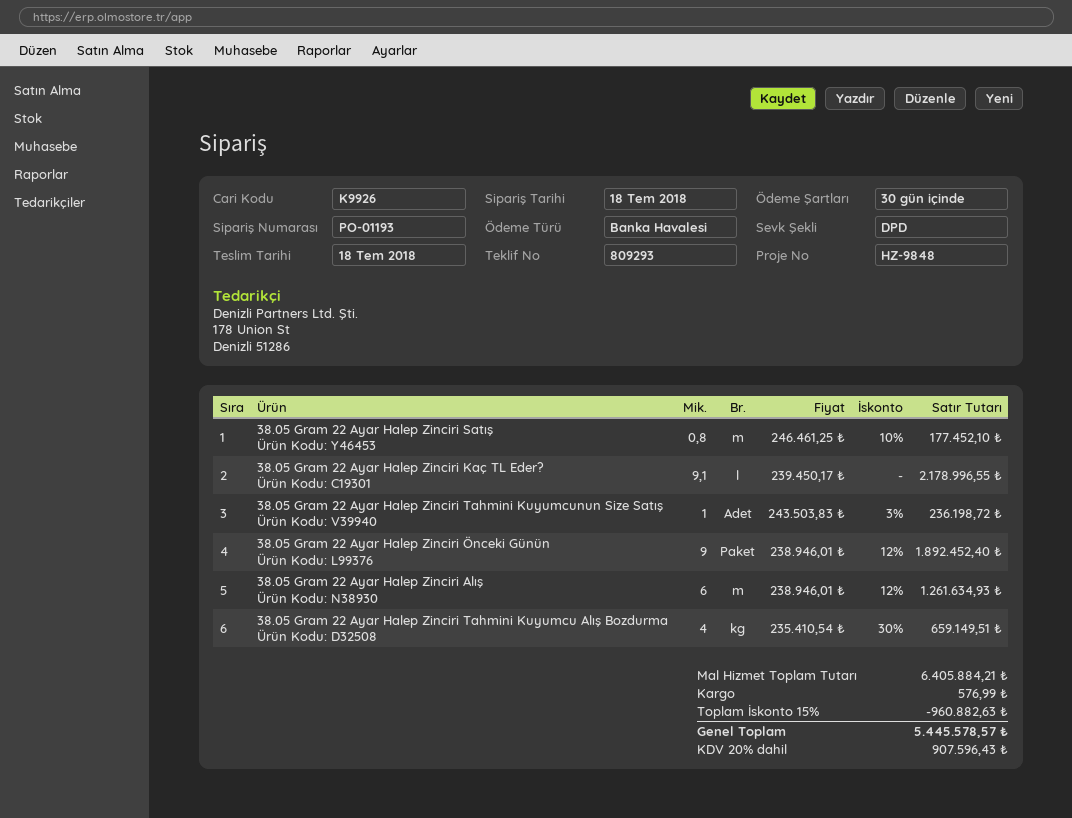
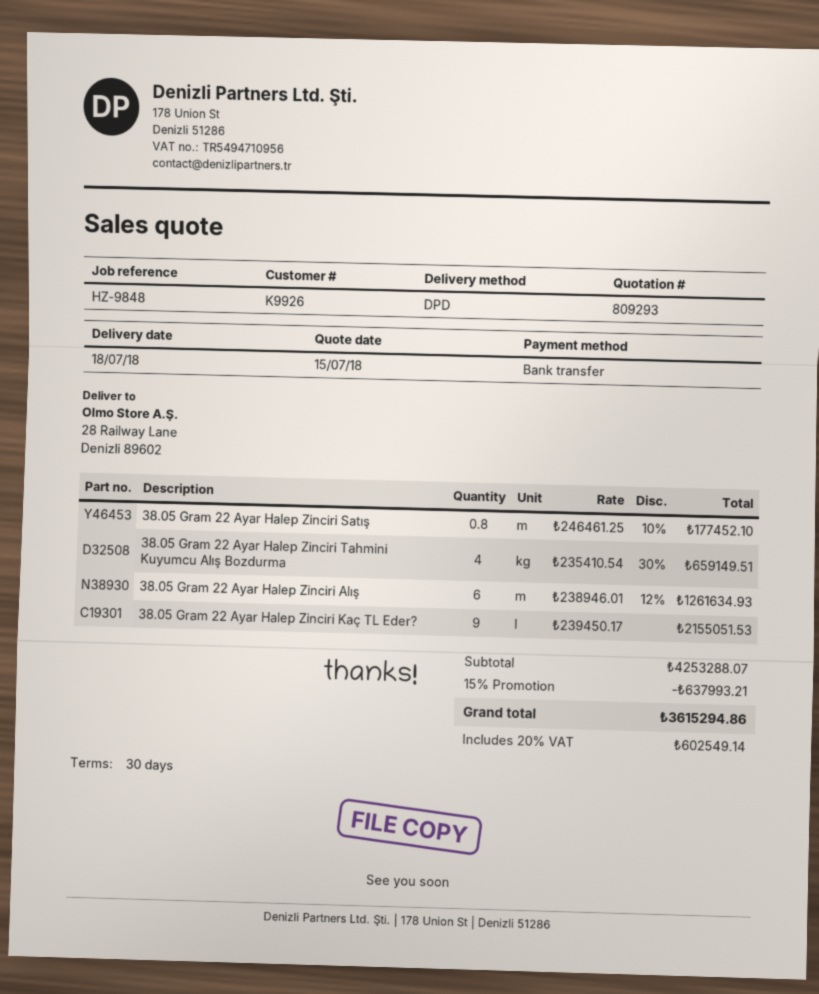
38.05 Gram 22 Ayar Halep Zinciri Kaç TL Eder?: 9.1 x 239450.17 = 2178996.55 -> 9 x 239450.17 = 2155051.53
38.05 Gram 22 Ayar Halep Zinciri Tahmini Kuyumcunun Size Satış: 1 x 243503.83 - 3% = 236198.72 -> none
38.05 Gram 22 Ayar Halep Zinciri Önceki Günün: 9 x 238946.01 - 12% = 1892452.40 -> none
subtotal: 6405884.21 -> 4253288.07
discount: 15% = 960882.63 -> 15% = 637993.21
shipping: 576.99 -> none
tax: 20% = 907596.43 -> 20% = 602549.14
total: 5445578.57 -> 3615294.86

